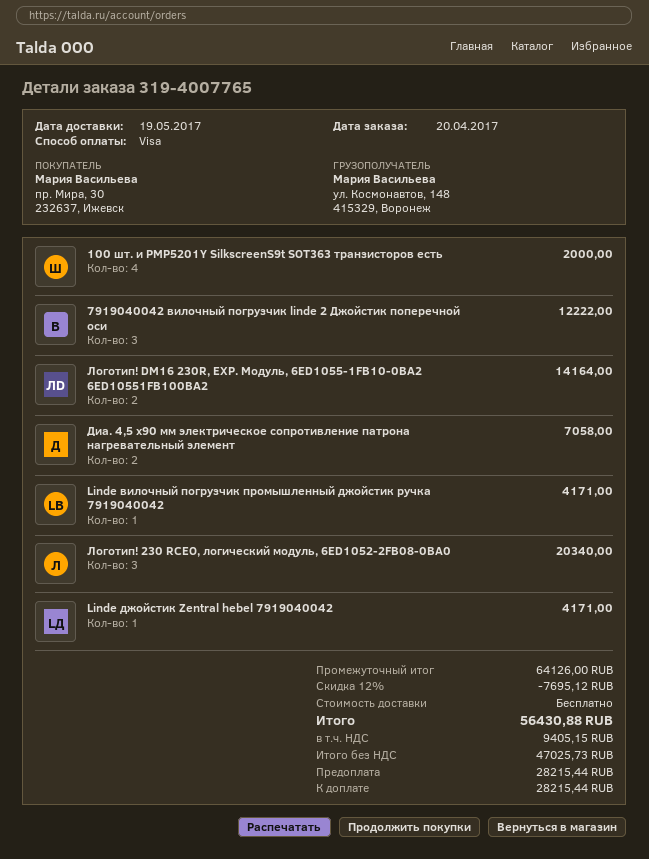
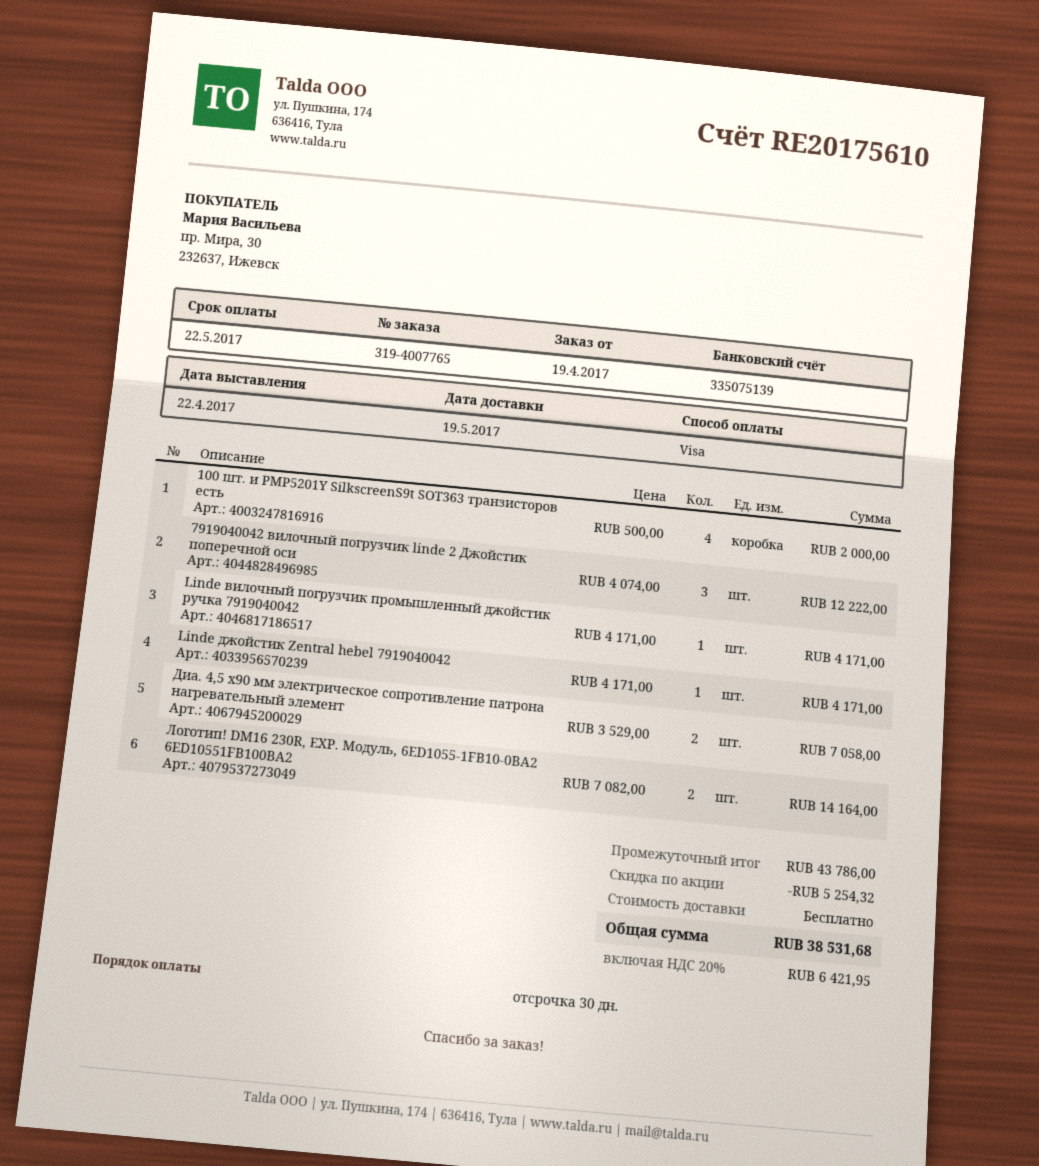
order date: 2017-04-20 -> 2017-04-19
Логотип! 230 RCEO, логический модуль, 6ED1052-2FB08-0BA0: 3 for 20340.00 -> none
subtotal: 64126.00 -> 43786.00
discount: 7695.12 -> 5254.32
tax: 9405.15 -> 6421.95
total: 56430.88 -> 38531.68

